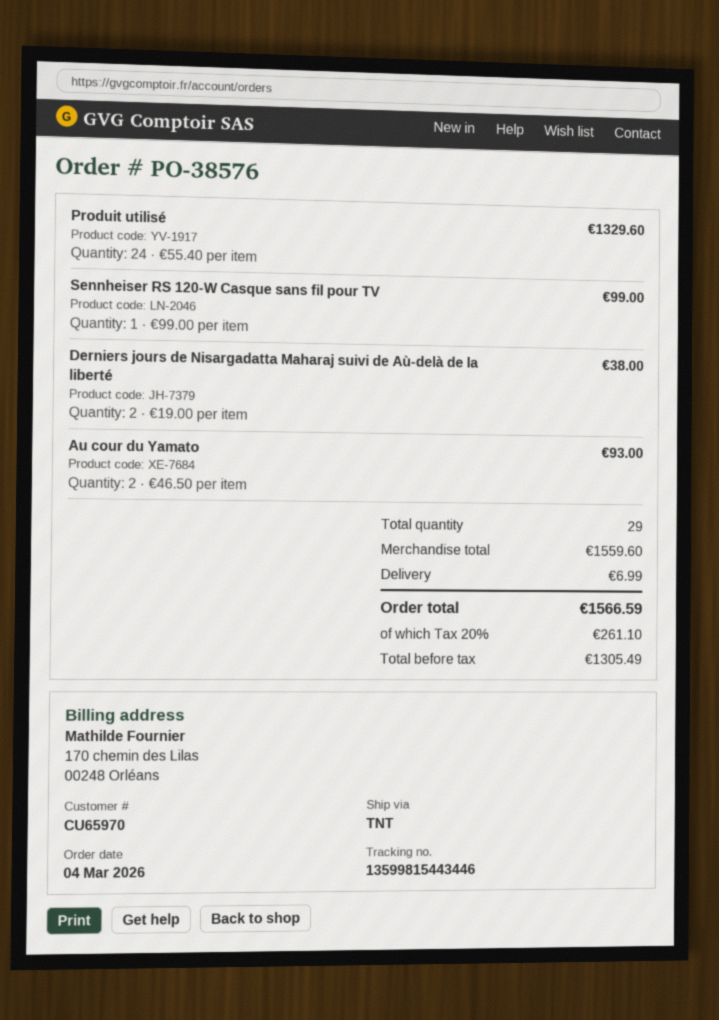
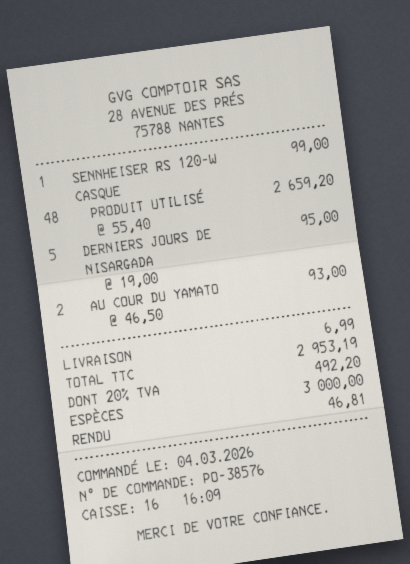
Produit utilisé: 24 x 55.40 = 1329.60 -> 48 x 55.40 = 2659.20
Derniers jours de Nisargadatta Maharaj suivi de Aù-delà de la liberté: 2 x 19.00 = 38.00 -> 5 x 19.00 = 95.00
tax: 20% = 261.10 -> 20% = 492.20
total: 1566.59 -> 2953.19

